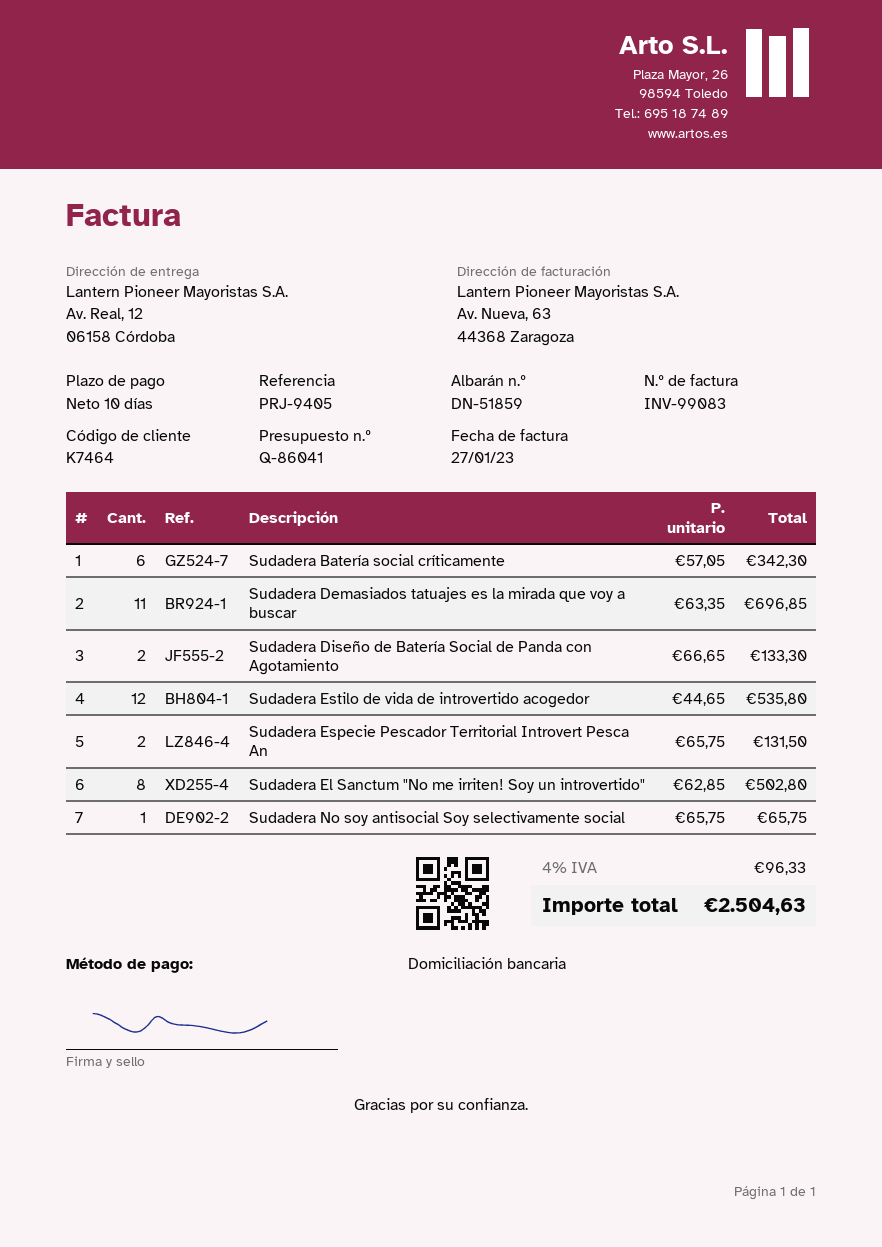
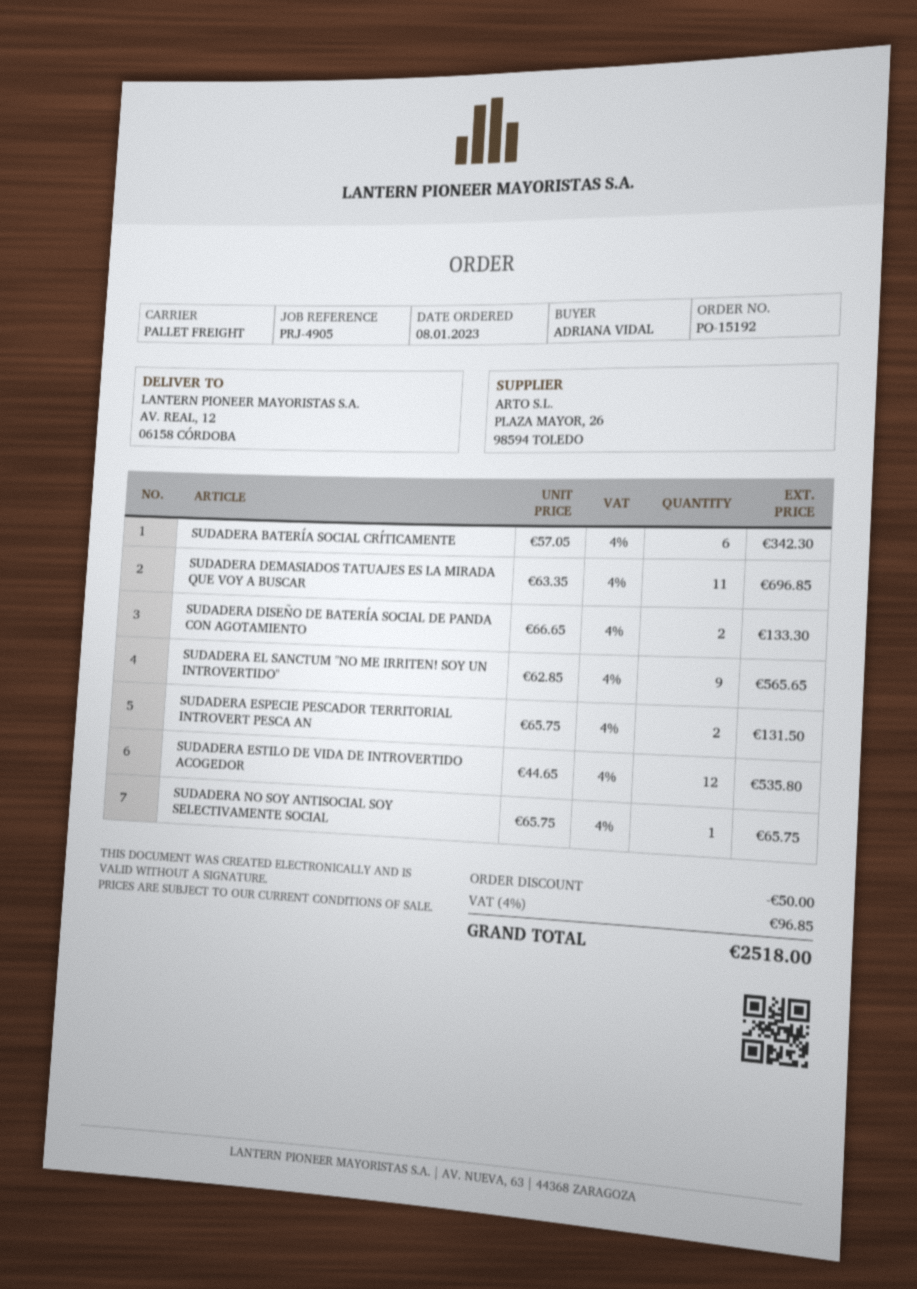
reference: PRJ-9405 -> PRJ-4905
Sudadera El Sanctum "No me irriten! Soy un introvertido": 8 x 62.85 = 502.80 -> 9 x 62.85 = 565.65
discount: none -> 50.00
tax: 4% = 96.33 -> 4% = 96.85
total: 2504.63 -> 2518.00

